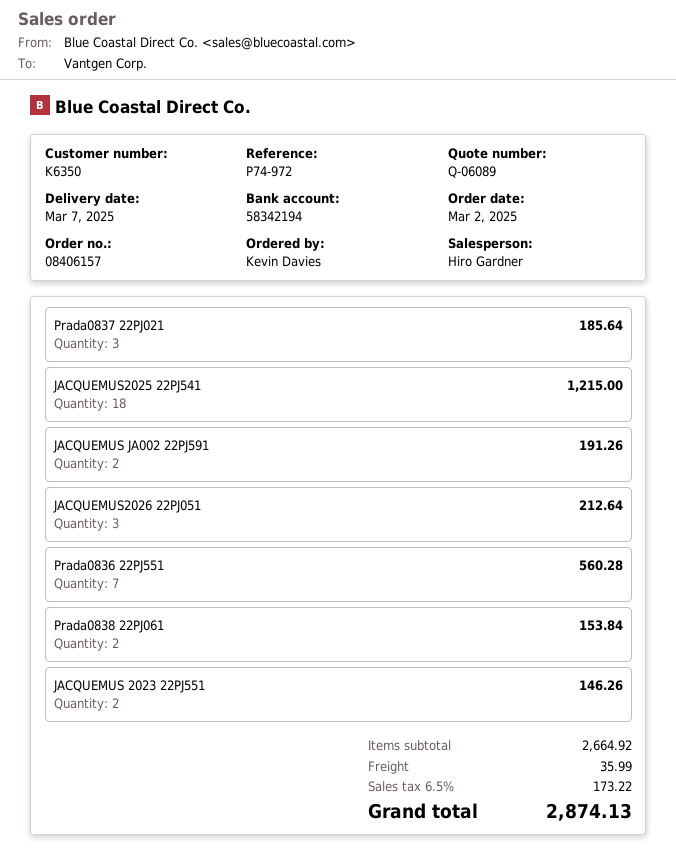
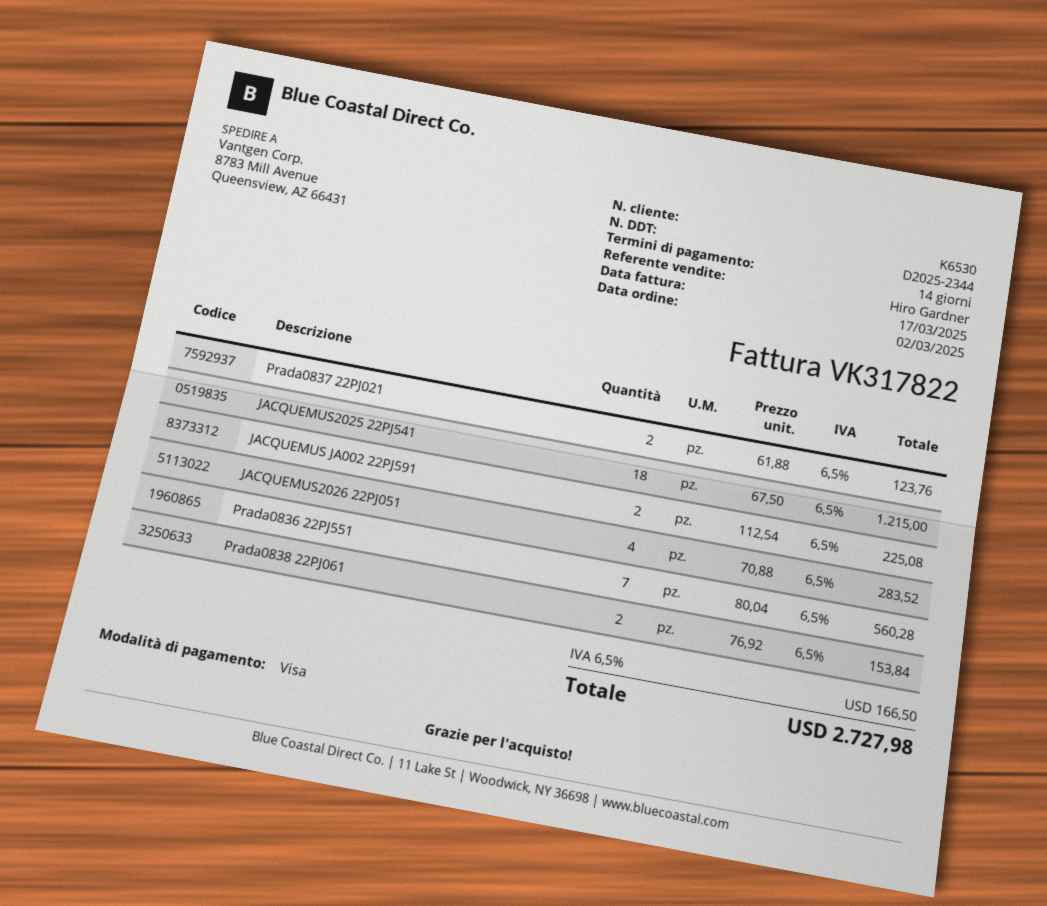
customer number: K6350 -> K6530
Prada0837 22PJ021: 3 for 185.64 -> 2 for 123.76
JACQUEMUS JA002 22PJ591: 2 for 191.26 -> 2 for 225.08
JACQUEMUS2026 22PJ051: 3 for 212.64 -> 4 for 283.52
JACQUEMUS 2023 22PJ551: 2 for 146.26 -> none
shipping: 35.99 -> none
tax: 6.5% = 173.22 -> 6.5% = 166.50
total: 2874.13 -> 2727.98

